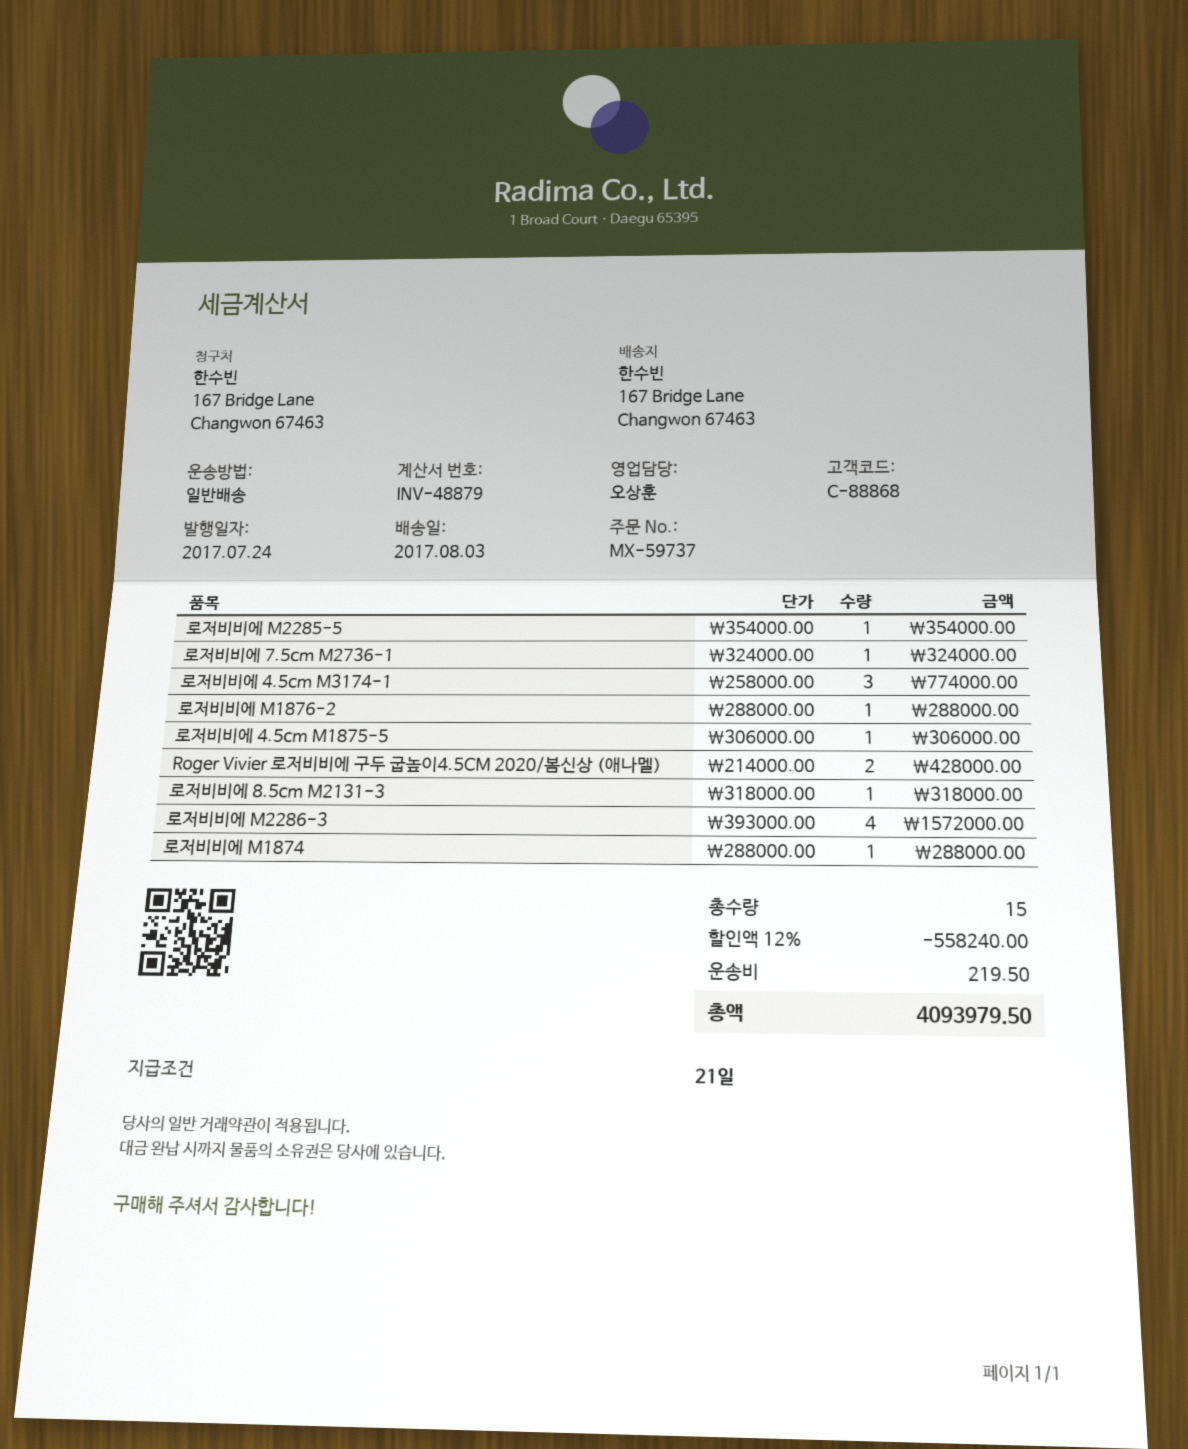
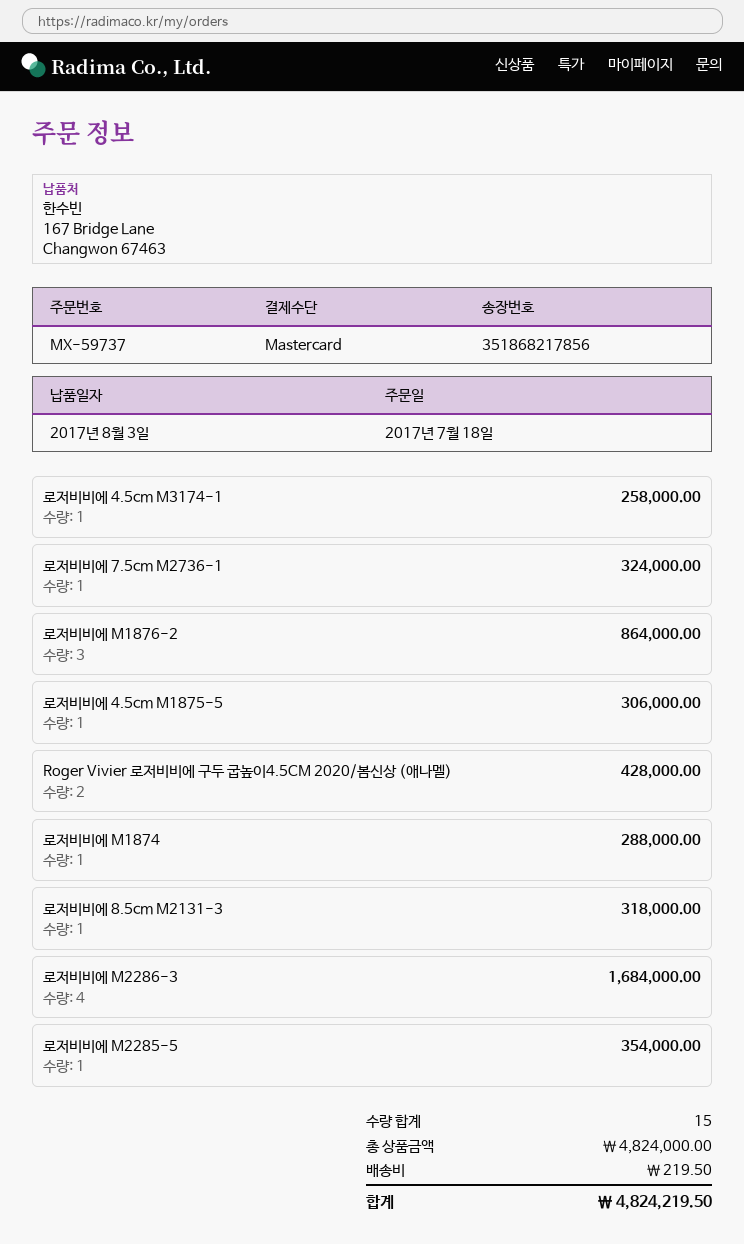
로저비비에 4.5cm M3174-1: 3 for 774000.00 -> 1 for 258000.00
로저비비에 M1876-2: 1 for 288000.00 -> 3 for 864000.00
로저비비에 M2286-3: 4 for 1572000.00 -> 4 for 1684000.00
discount: 12% = 558240.00 -> none
total: 4093979.50 -> 4824219.50

